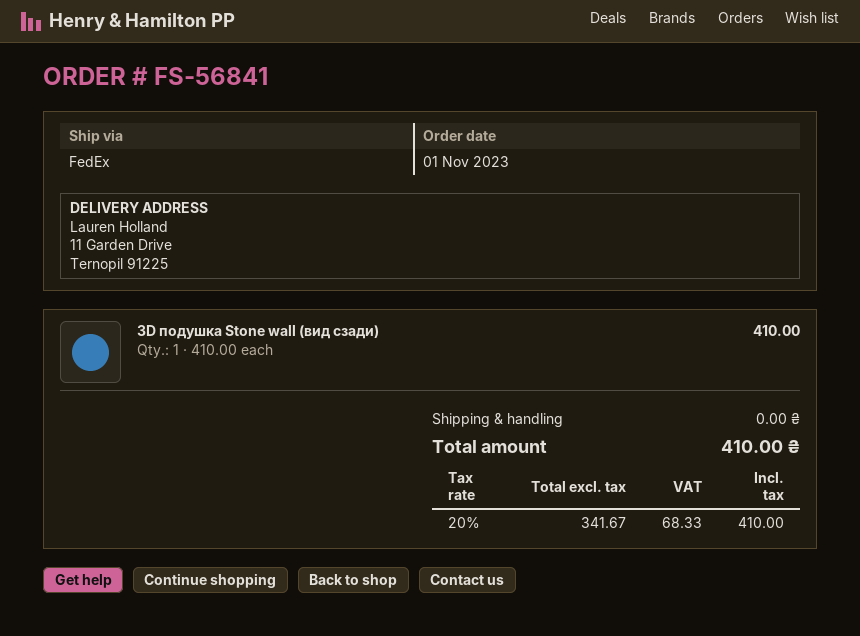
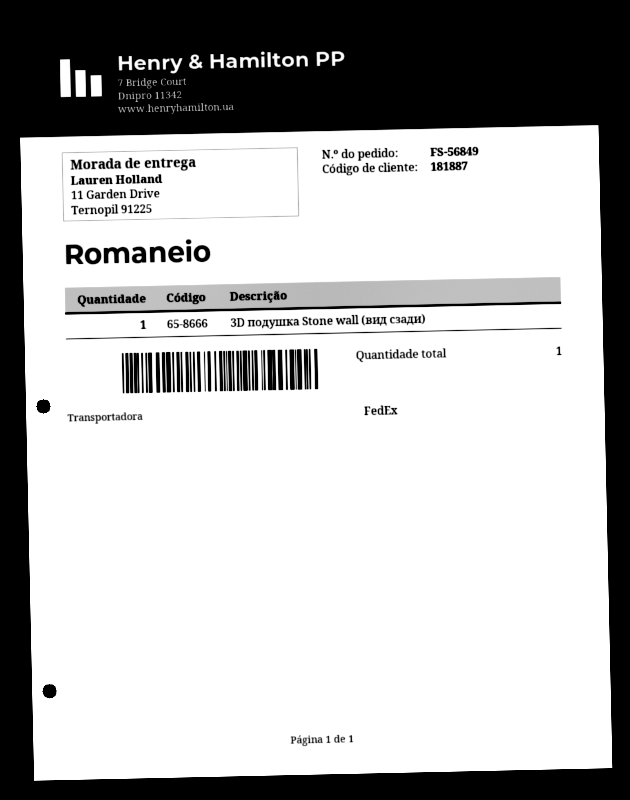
order number: FS-56841 -> FS-56849

